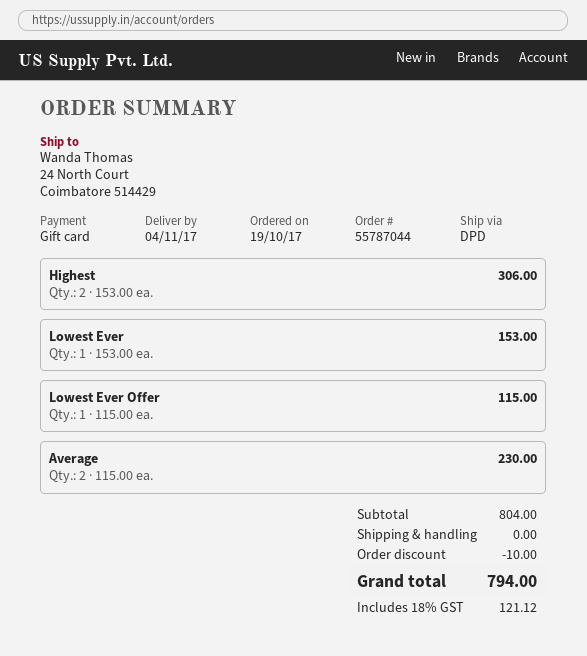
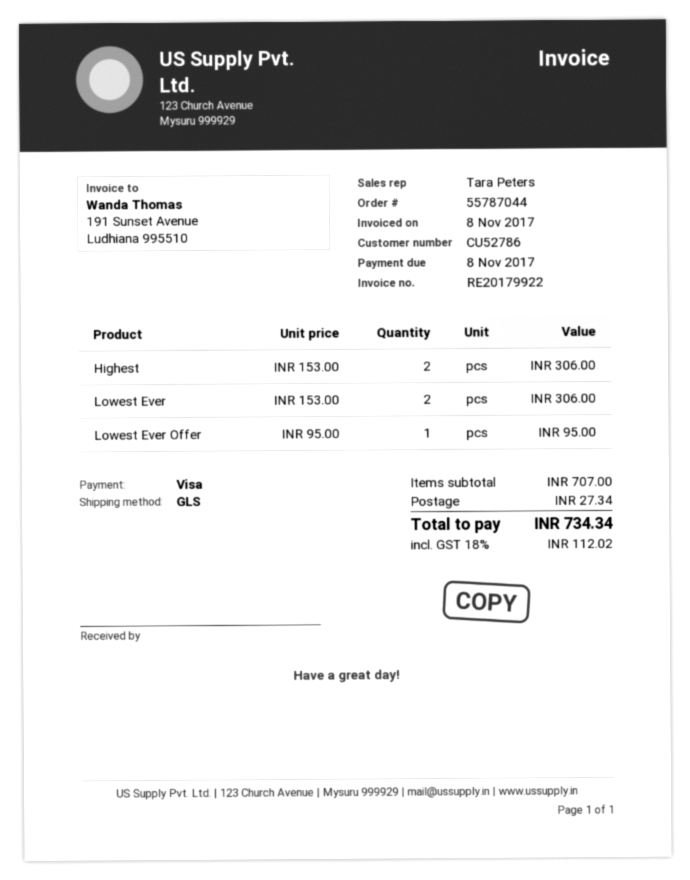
payment method: gift card -> Visa
shipping method: DPD -> GLS
Lowest Ever: 1 x 153.00 = 153.00 -> 2 x 153.00 = 306.00
Lowest Ever Offer: 1 x 115.00 = 115.00 -> 1 x 95.00 = 95.00
Average: 2 x 115.00 = 230.00 -> none
subtotal: 804.00 -> 707.00
discount: 10.00 -> none
shipping: 0.00 -> 27.34
tax: 18% = 121.12 -> 18% = 112.02
total: 794.00 -> 734.34

